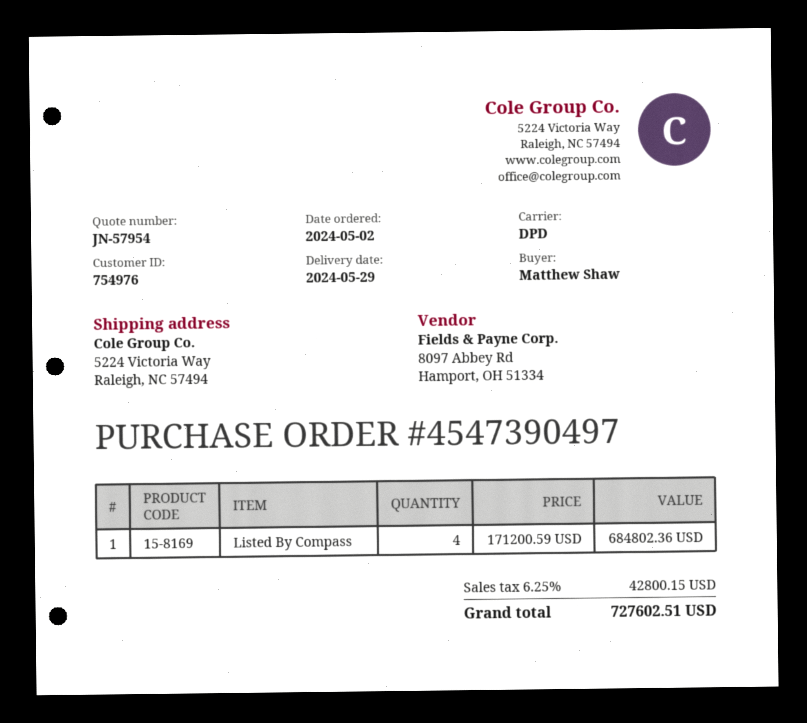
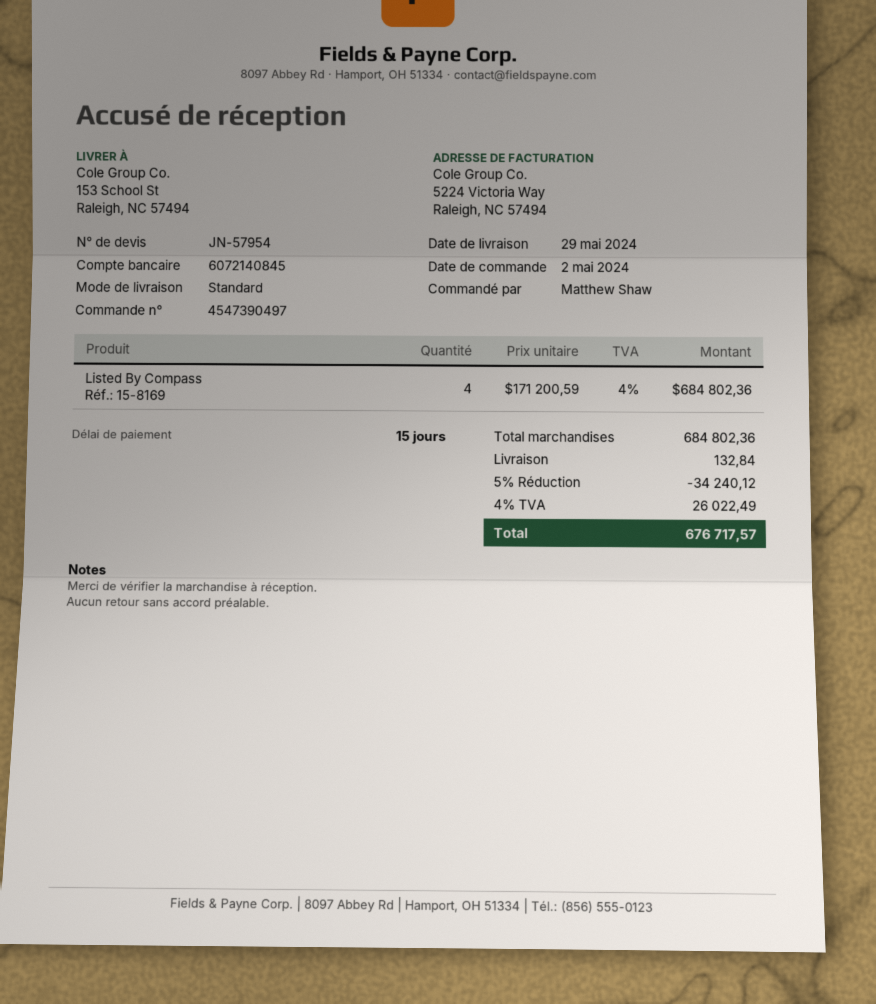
shipping method: DPD -> standard
ship to: 5224 Victoria Way, Raleigh, NC 57494 -> 153 School St, Raleigh, NC 57494
discount: none -> 5% = 34240.12
shipping: none -> 132.84
tax: 6.25% = 42800.15 -> 4% = 26022.49
total: 727602.51 -> 676717.57

